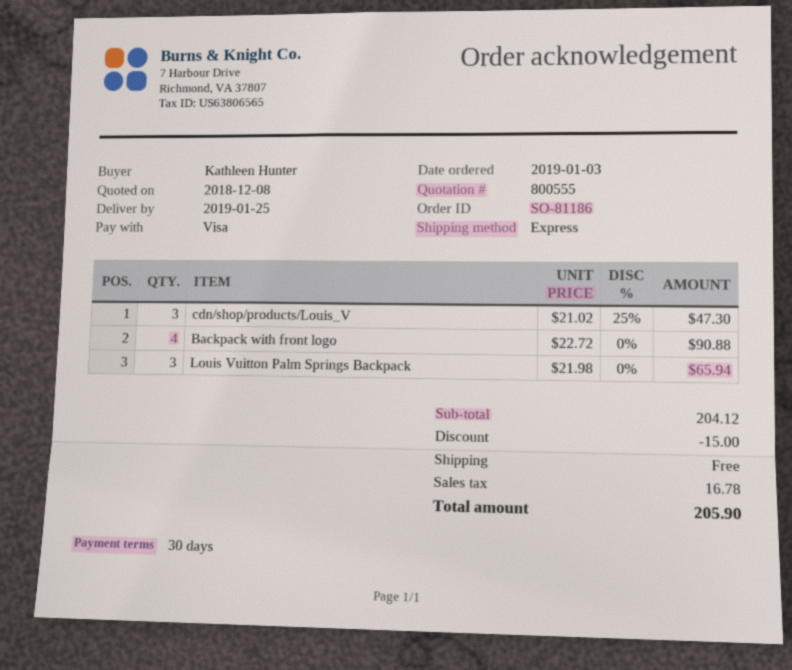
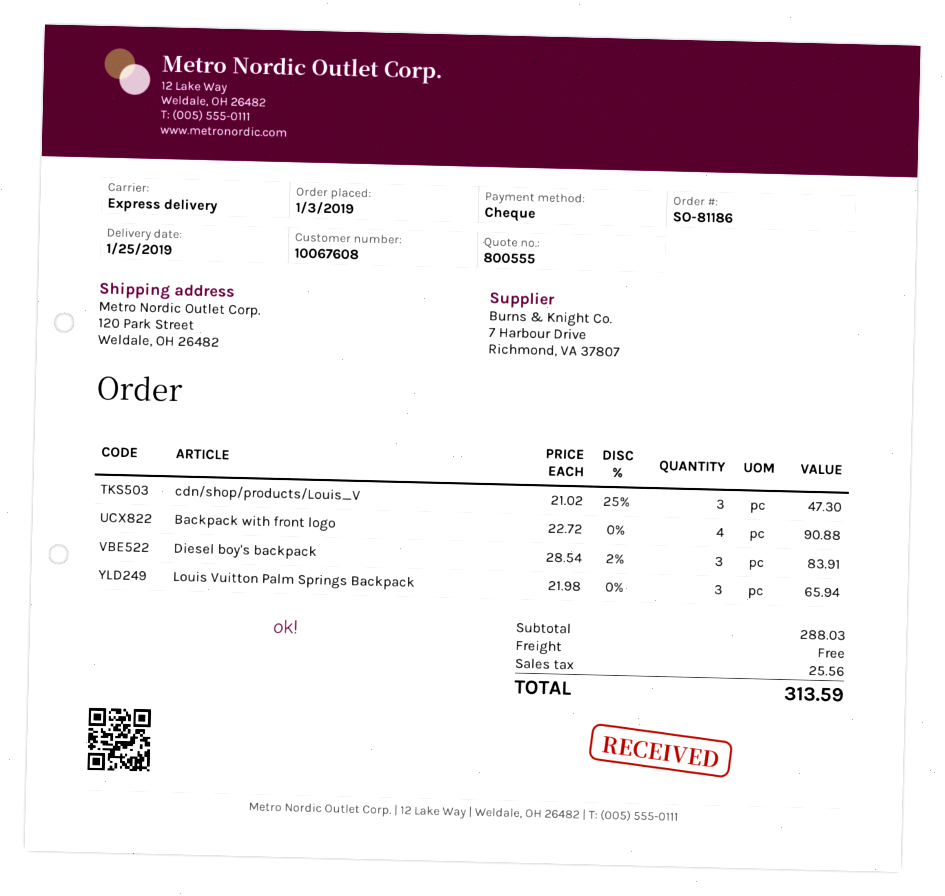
payment method: Visa -> cheque
Diesel boy's backpack: none -> 3 x 28.54 - 2% = 83.91
subtotal: 204.12 -> 288.03
discount: 15.00 -> none
tax: 16.78 -> 25.56
total: 205.90 -> 313.59

